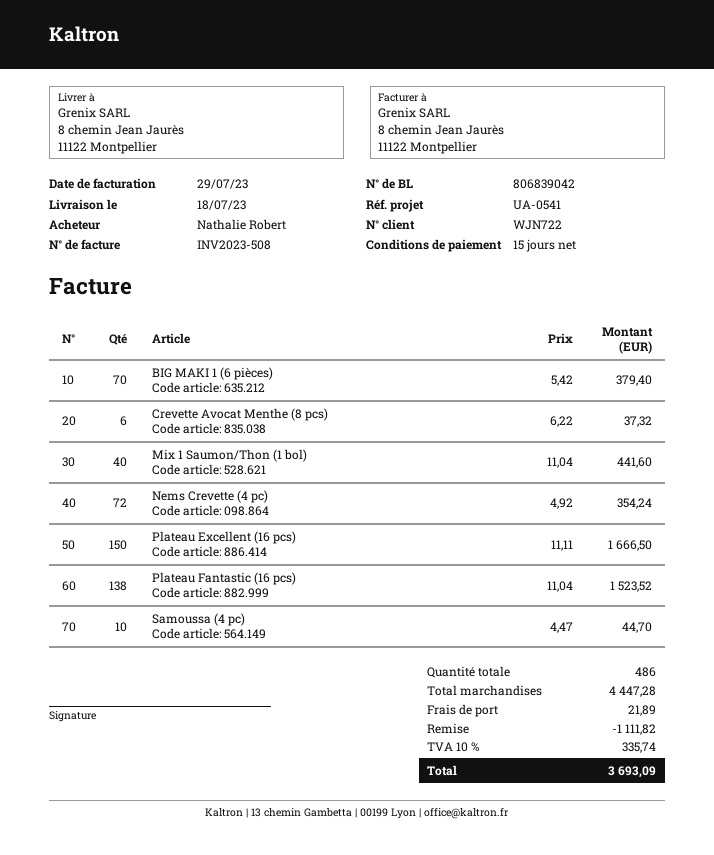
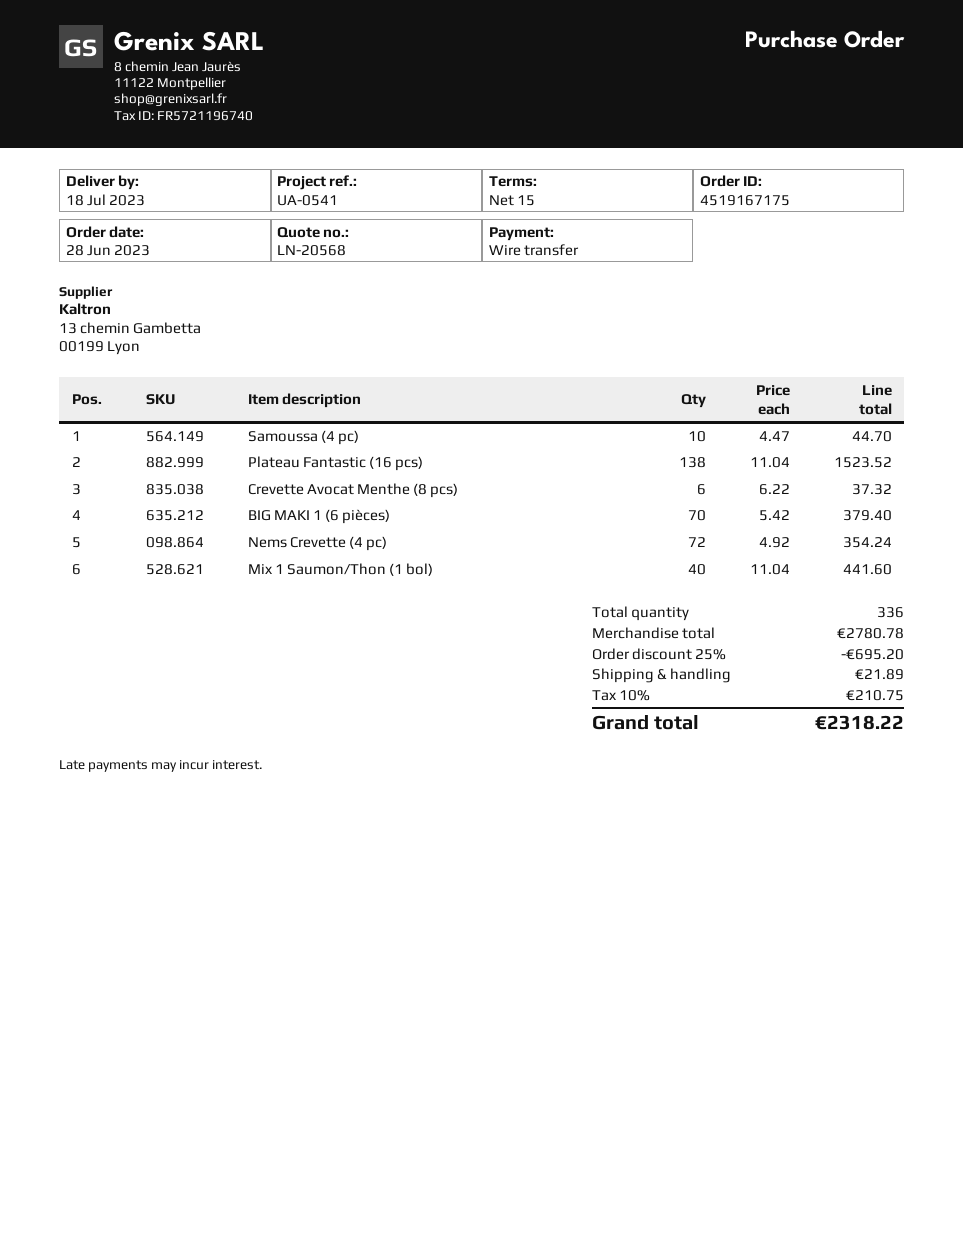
Plateau Excellent (16 pcs): 150 x 11.11 = 1666.50 -> none
total quantity: 486 -> 336
subtotal: 4447.28 -> 2780.78
discount: 1111.82 -> 695.20
tax: 10% = 335.74 -> 10% = 210.75
total: 3693.09 -> 2318.22

